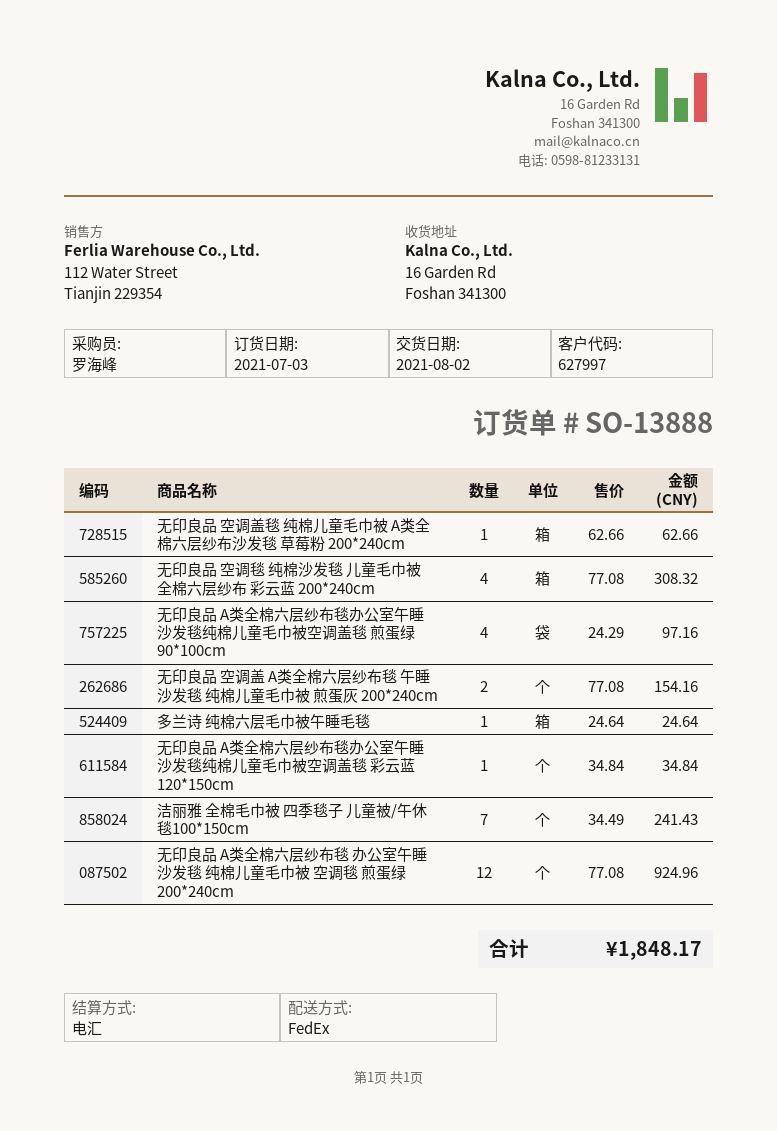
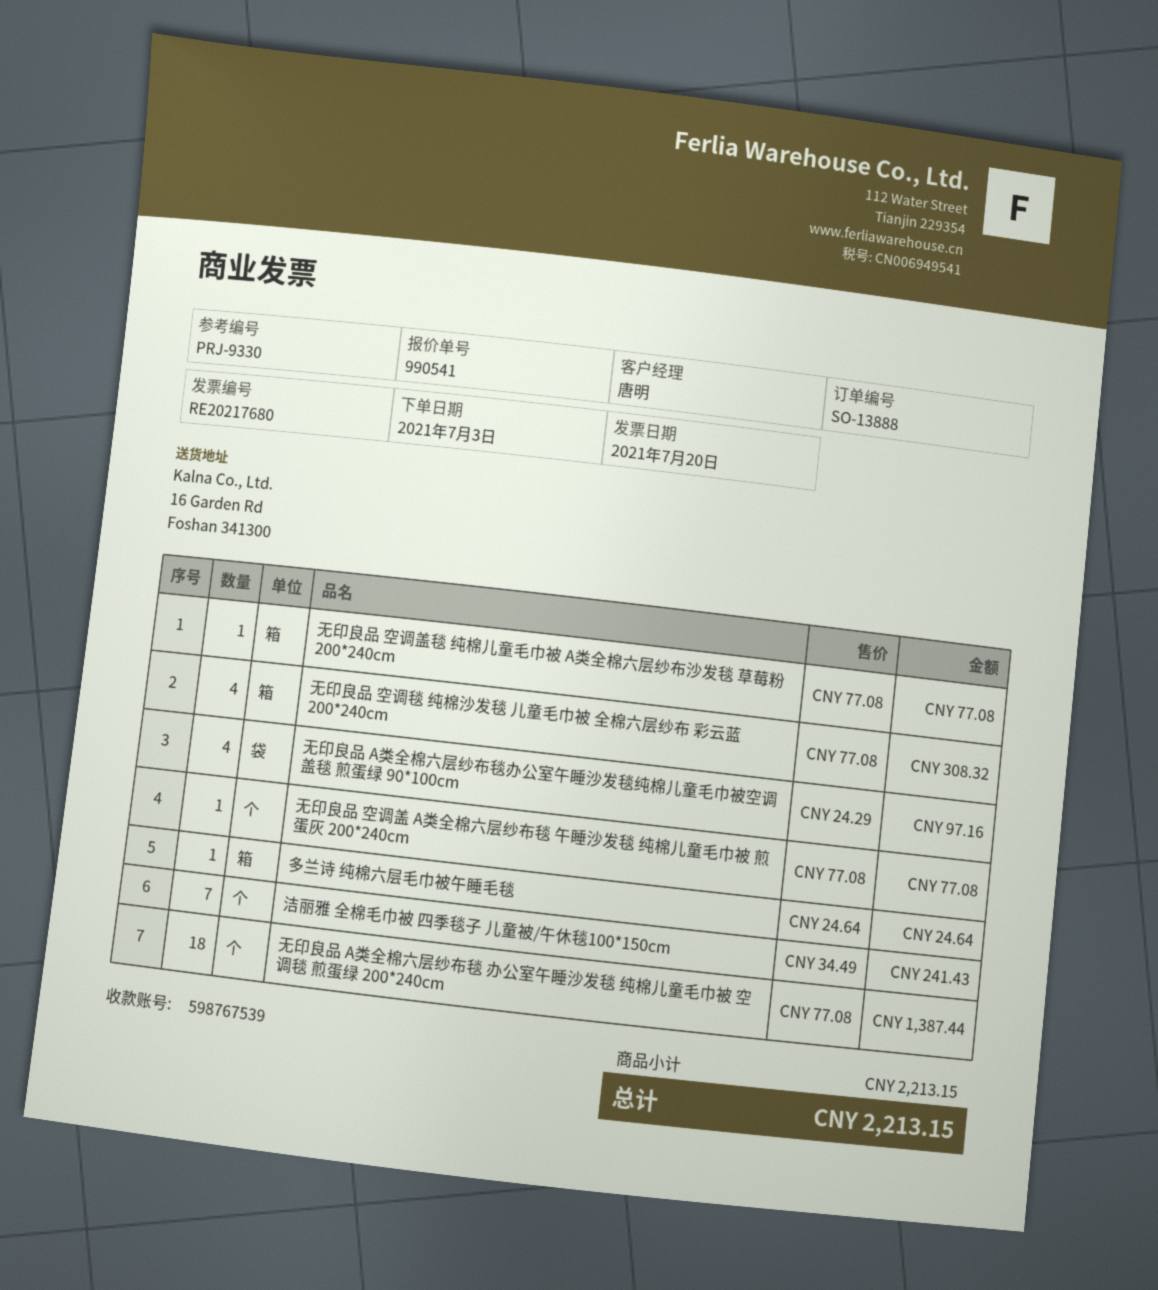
无印良品 空调盖毯 纯棉儿童毛巾被 A类全棉六层纱布沙发毯 草莓粉 200*240cm: 1 x 62.66 = 62.66 -> 1 x 77.08 = 77.08
无印良品 空调盖 A类全棉六层纱布毯 午睡沙发毯 纯棉儿童毛巾被 煎蛋灰 200*240cm: 2 x 77.08 = 154.16 -> 1 x 77.08 = 77.08
无印良品 A类全棉六层纱布毯办公室午睡沙发毯纯棉儿童毛巾被空调盖毯 彩云蓝 120*150cm: 1 x 34.84 = 34.84 -> none
无印良品 A类全棉六层纱布毯 办公室午睡沙发毯 纯棉儿童毛巾被 空调毯 煎蛋绿 200*240cm: 12 x 77.08 = 924.96 -> 18 x 77.08 = 1387.44
total: 1848.17 -> 2213.15

